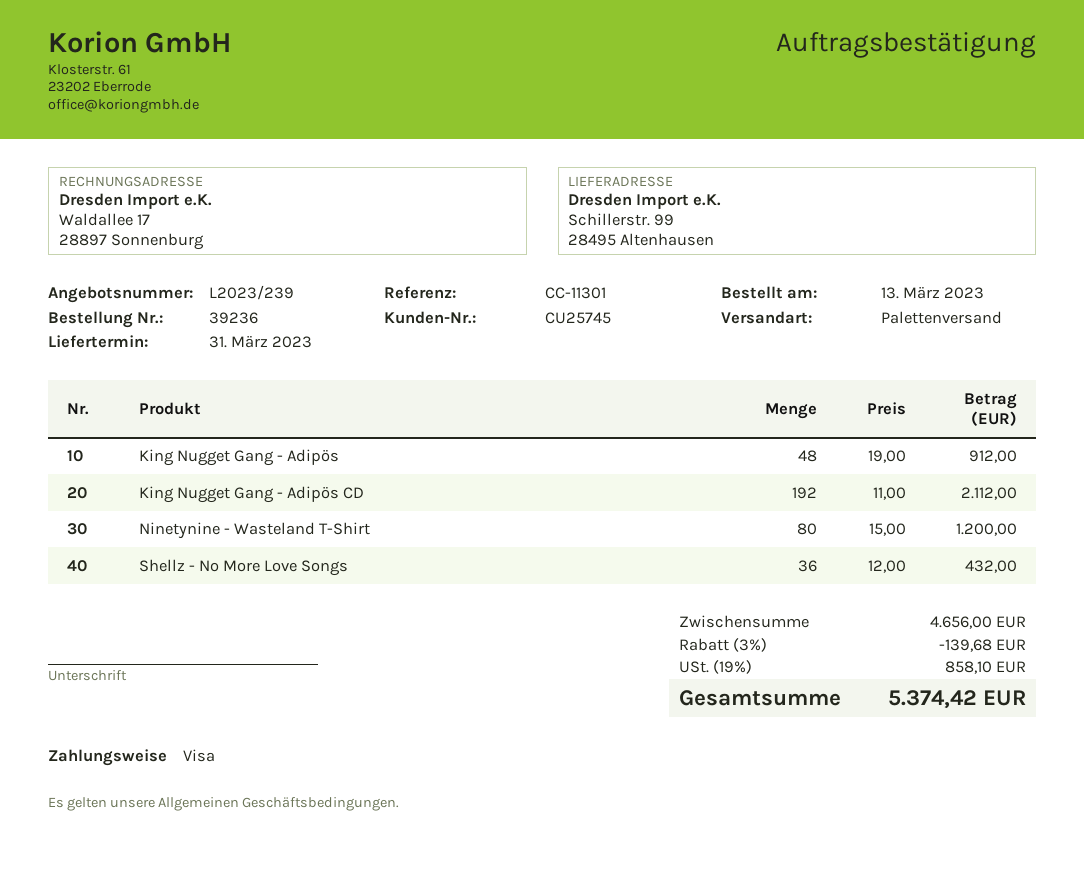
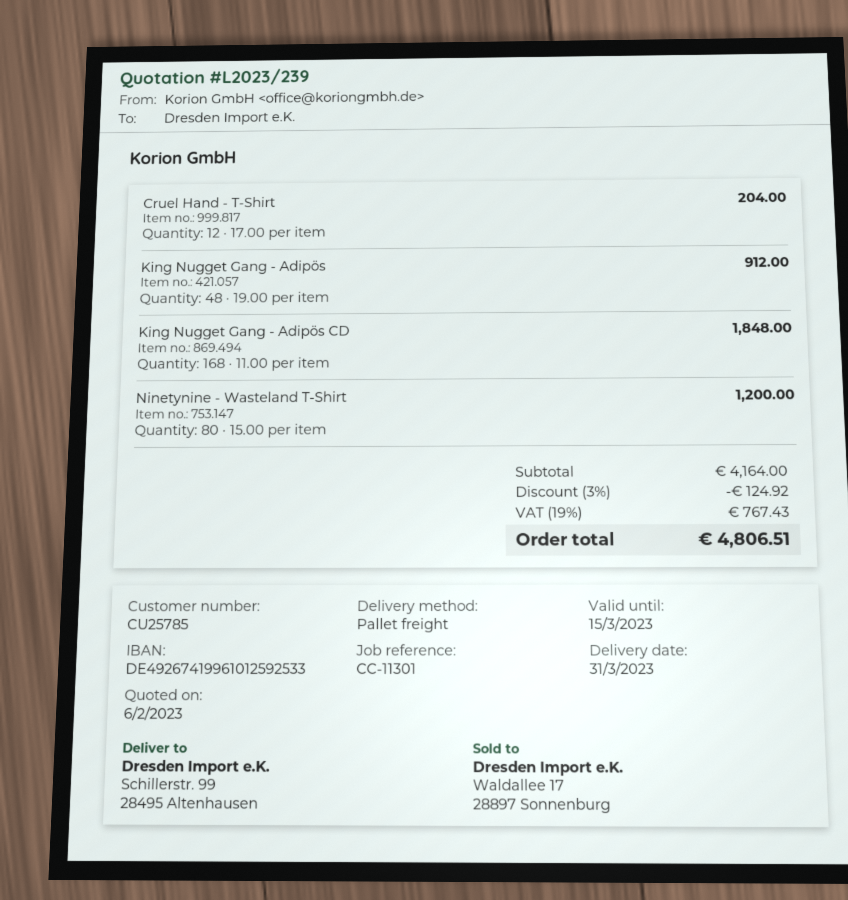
customer number: CU25745 -> CU25785
King Nugget Gang - Adipös CD: 192 x 11.00 = 2112.00 -> 168 x 11.00 = 1848.00
Shellz - No More Love Songs: 36 x 12.00 = 432.00 -> none
Cruel Hand - T-Shirt: none -> 12 x 17.00 = 204.00
subtotal: 4656.00 -> 4164.00
discount: 3% = 139.68 -> 3% = 124.92
tax: 19% = 858.10 -> 19% = 767.43
total: 5374.42 -> 4806.51

